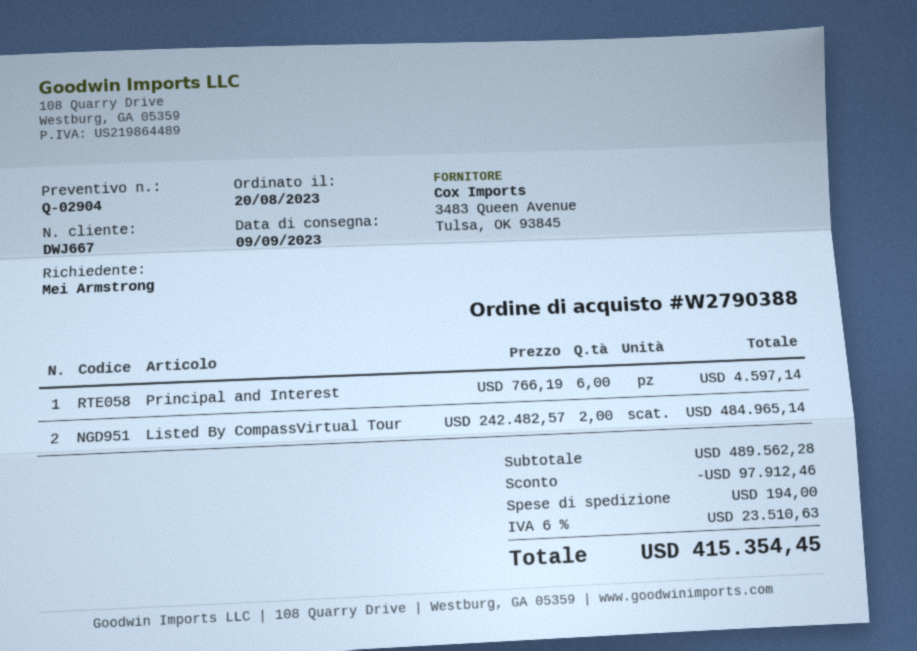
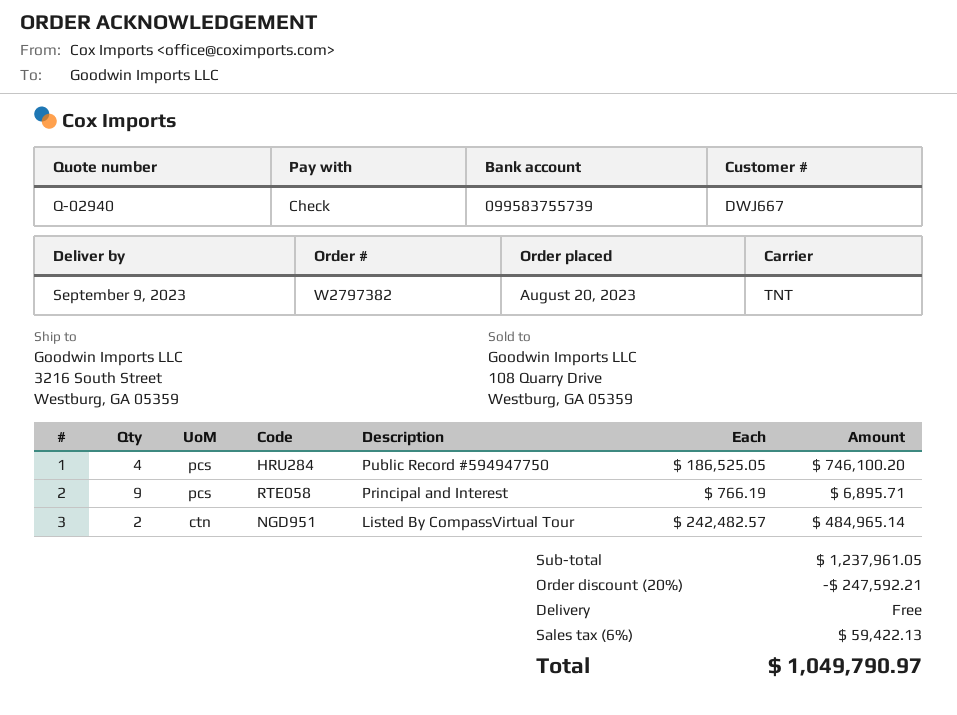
quote number: Q-02904 -> Q-02940
order number: W2790388 -> W2797382
Principal and Interest: 6 x 766.19 = 4597.14 -> 9 x 766.19 = 6895.71
Public Record #594947750: none -> 4 x 186525.05 = 746100.20
subtotal: 489562.28 -> 1237961.05
discount: 97912.46 -> 247592.21
shipping: 194.00 -> 0.00
tax: 6% = 23510.63 -> 6% = 59422.13
total: 415354.45 -> 1049790.97

